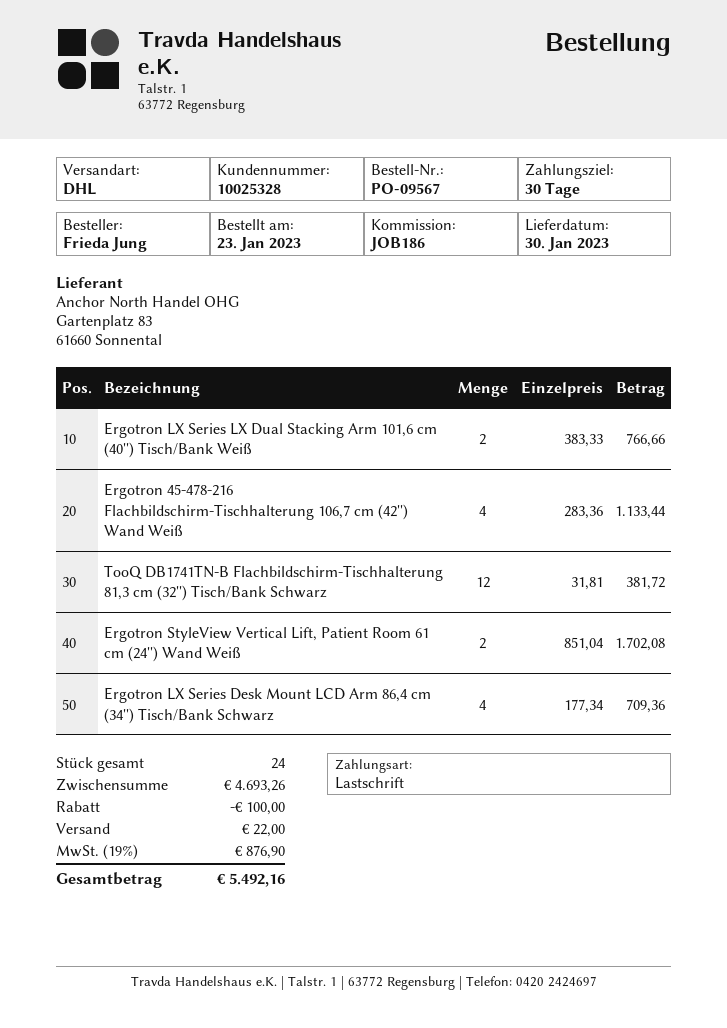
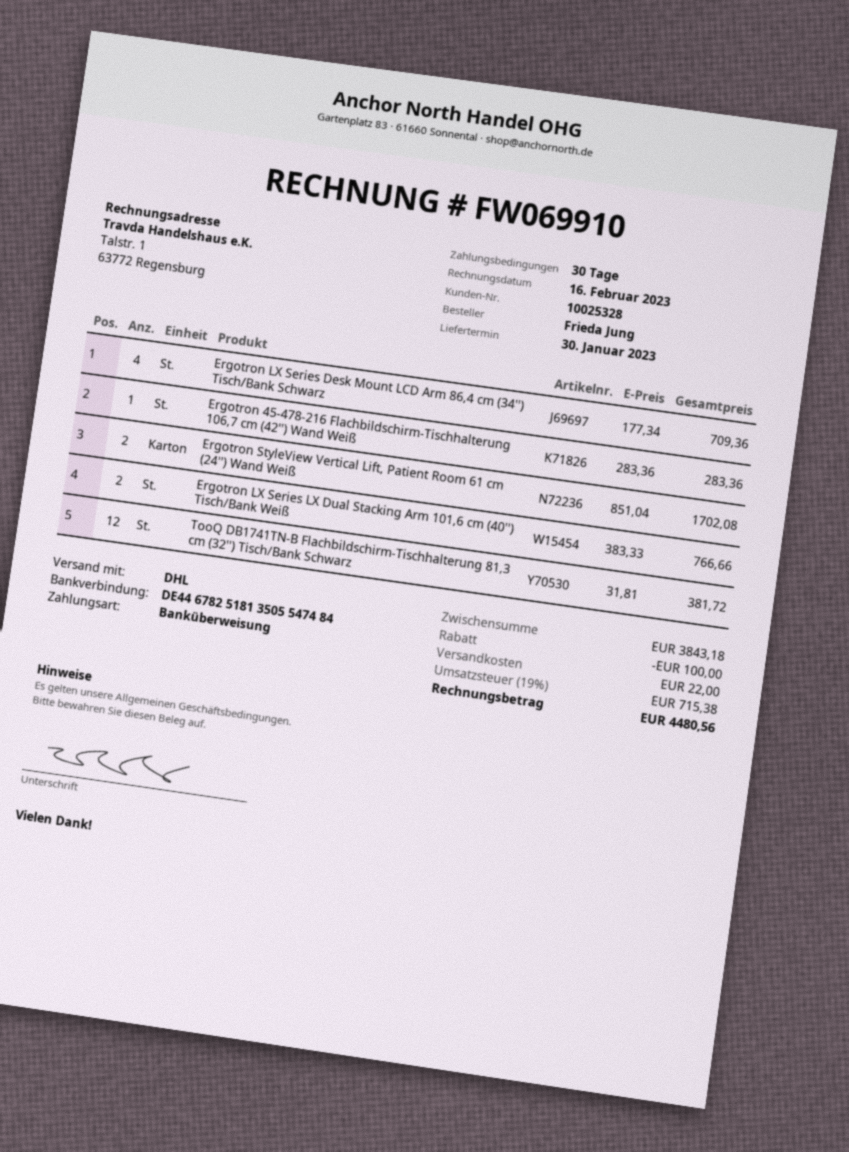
payment method: direct debit -> bank transfer
Ergotron 45-478-216 Flachbildschirm-Tischhalterung 106,7 cm (42'') Wand Weiß: 4 x 283.36 = 1133.44 -> 1 x 283.36 = 283.36
subtotal: 4693.26 -> 3843.18
tax: 19% = 876.90 -> 19% = 715.38
total: 5492.16 -> 4480.56

